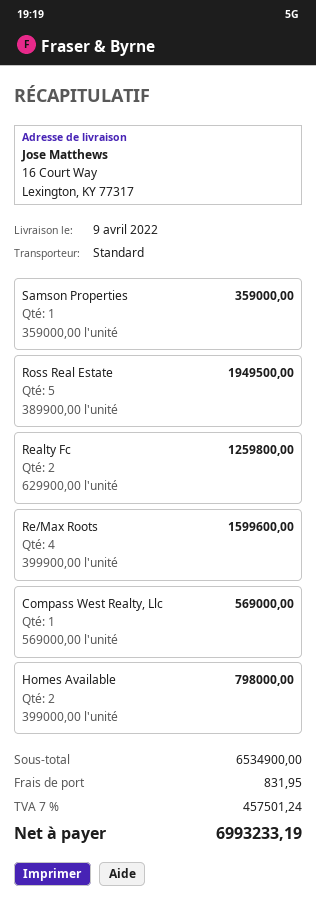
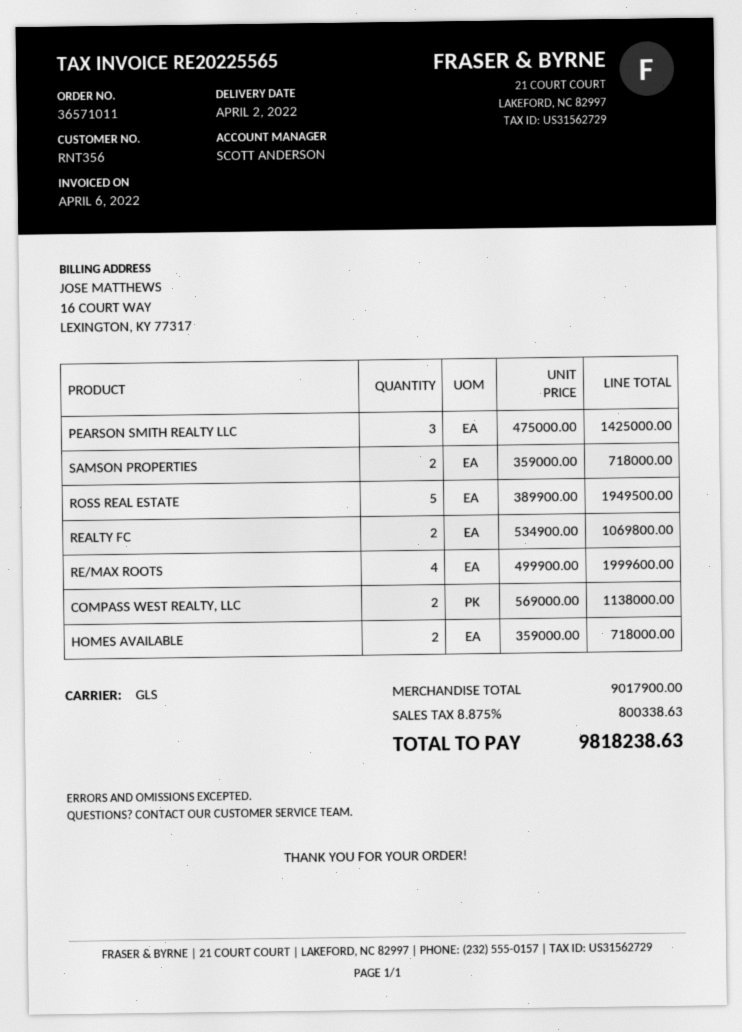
delivery date: 2022-04-09 -> 2022-04-02
shipping method: standard -> GLS
Samson Properties: 1 x 359000.00 = 359000.00 -> 2 x 359000.00 = 718000.00
Realty Fc: 2 x 629900.00 = 1259800.00 -> 2 x 534900.00 = 1069800.00
Re/Max Roots: 4 x 399900.00 = 1599600.00 -> 4 x 499900.00 = 1999600.00
Compass West Realty, Llc: 1 x 569000.00 = 569000.00 -> 2 x 569000.00 = 1138000.00
Homes Available: 2 x 399000.00 = 798000.00 -> 2 x 359000.00 = 718000.00
PEARSON SMITH REALTY LLC: none -> 3 x 475000.00 = 1425000.00
subtotal: 6534900.00 -> 9017900.00
shipping: 831.95 -> none
tax: 7% = 457501.24 -> 8.875% = 800338.63
total: 6993233.19 -> 9818238.63

